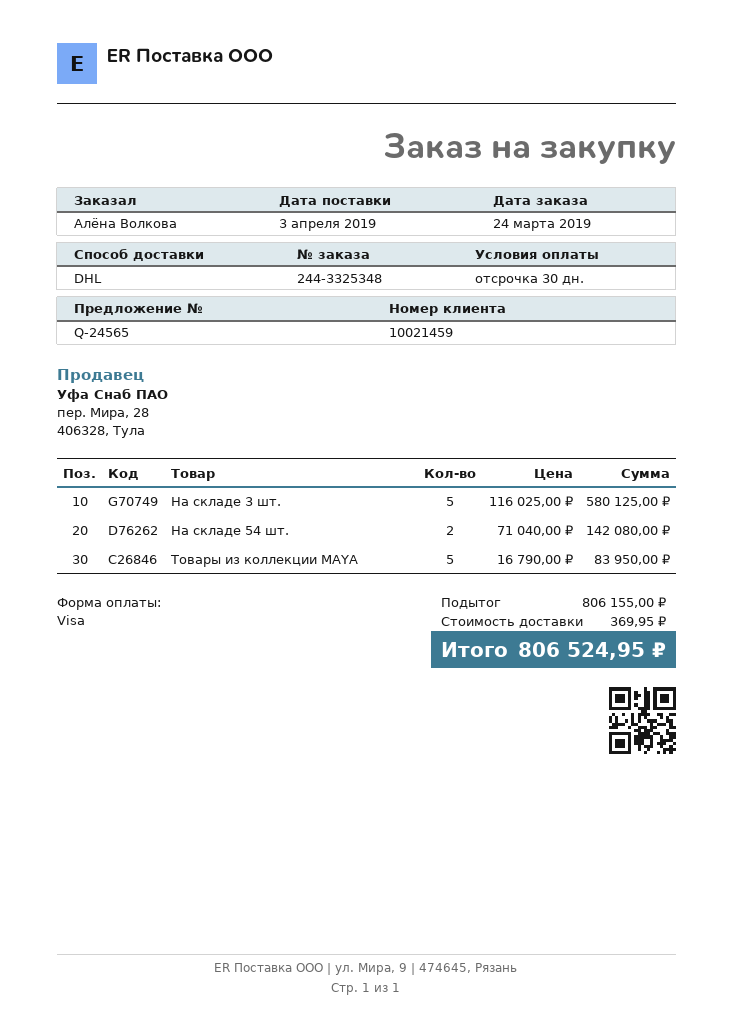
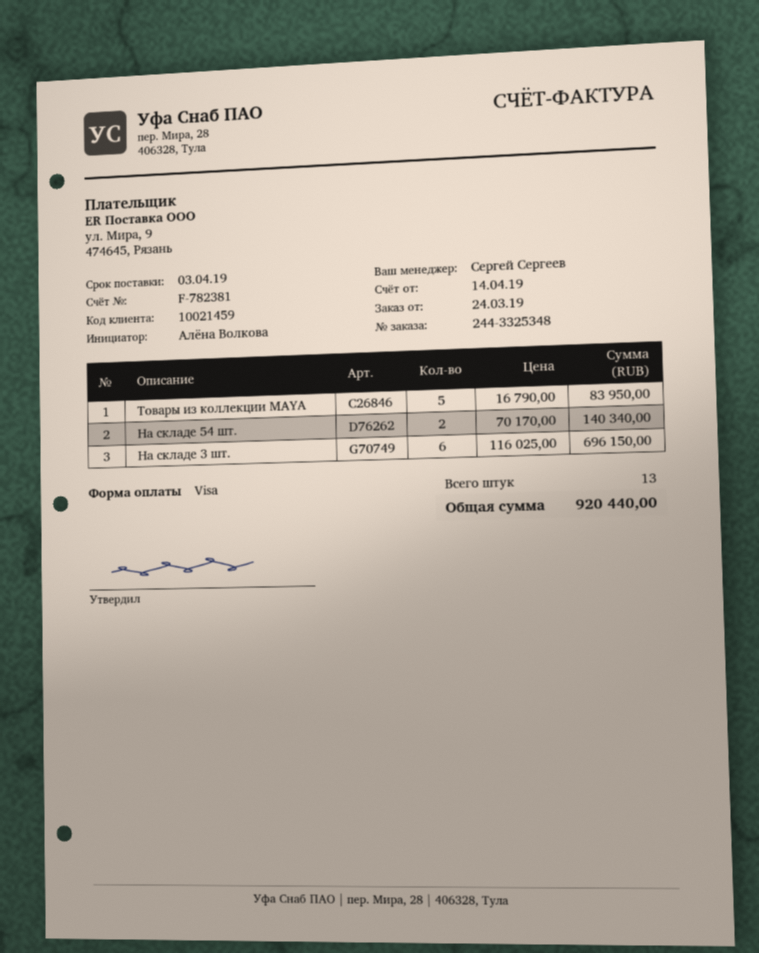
На складе 3 шт.: 5 x 116025.00 = 580125.00 -> 6 x 116025.00 = 696150.00
На складе 54 шт.: 2 x 71040.00 = 142080.00 -> 2 x 70170.00 = 140340.00
shipping: 369.95 -> none
total: 806524.95 -> 920440.00

